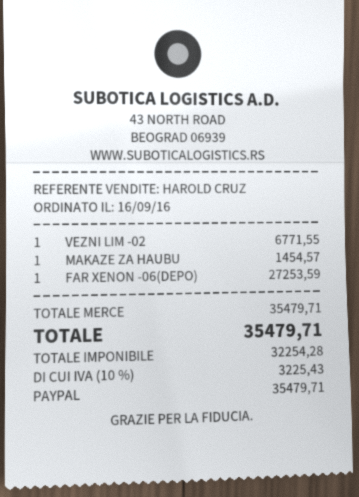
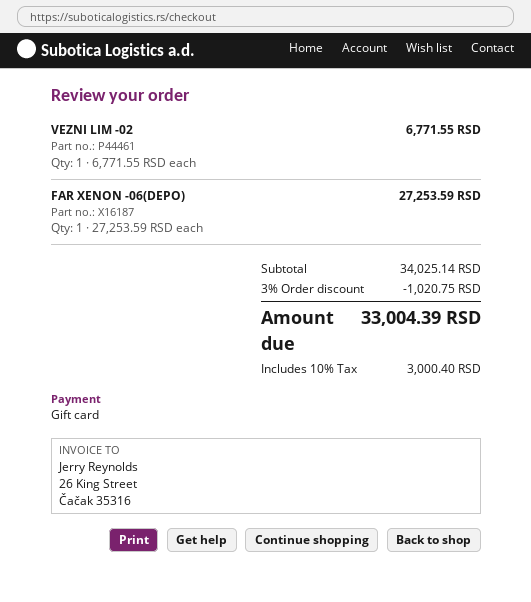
payment method: PayPal -> gift card
MAKAZE ZA HAUBU: 1 x 1454.57 = 1454.57 -> none
subtotal: 35479.71 -> 34025.14
discount: none -> 3% = 1020.75
tax: 10% = 3225.43 -> 10% = 3000.40
total: 35479.71 -> 33004.39

